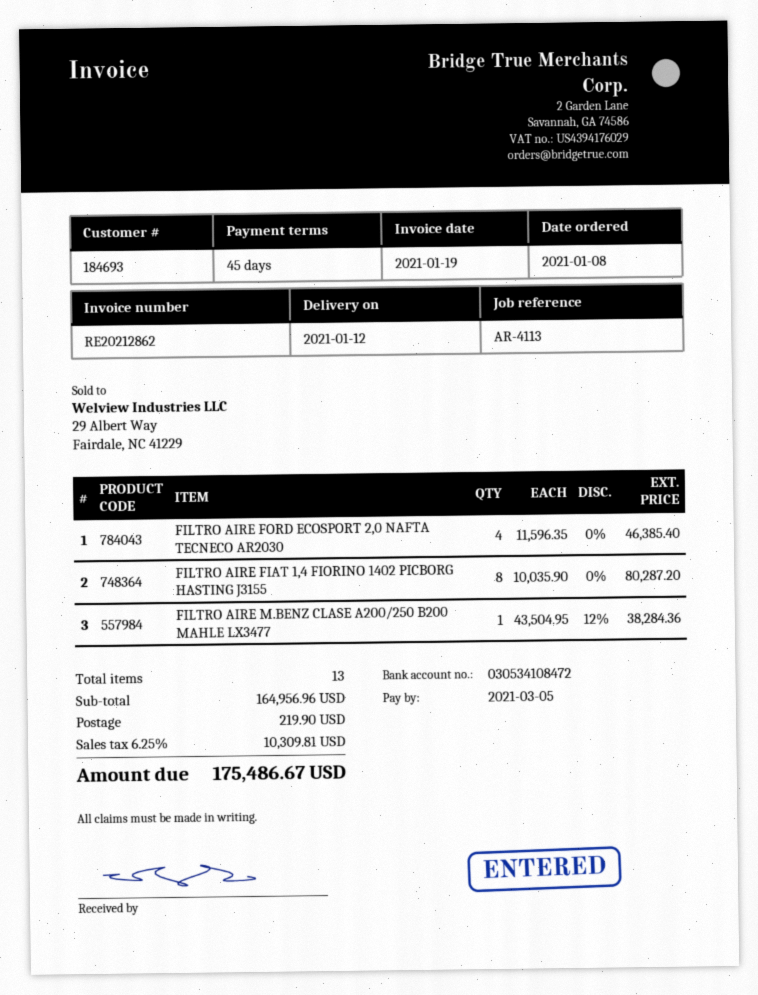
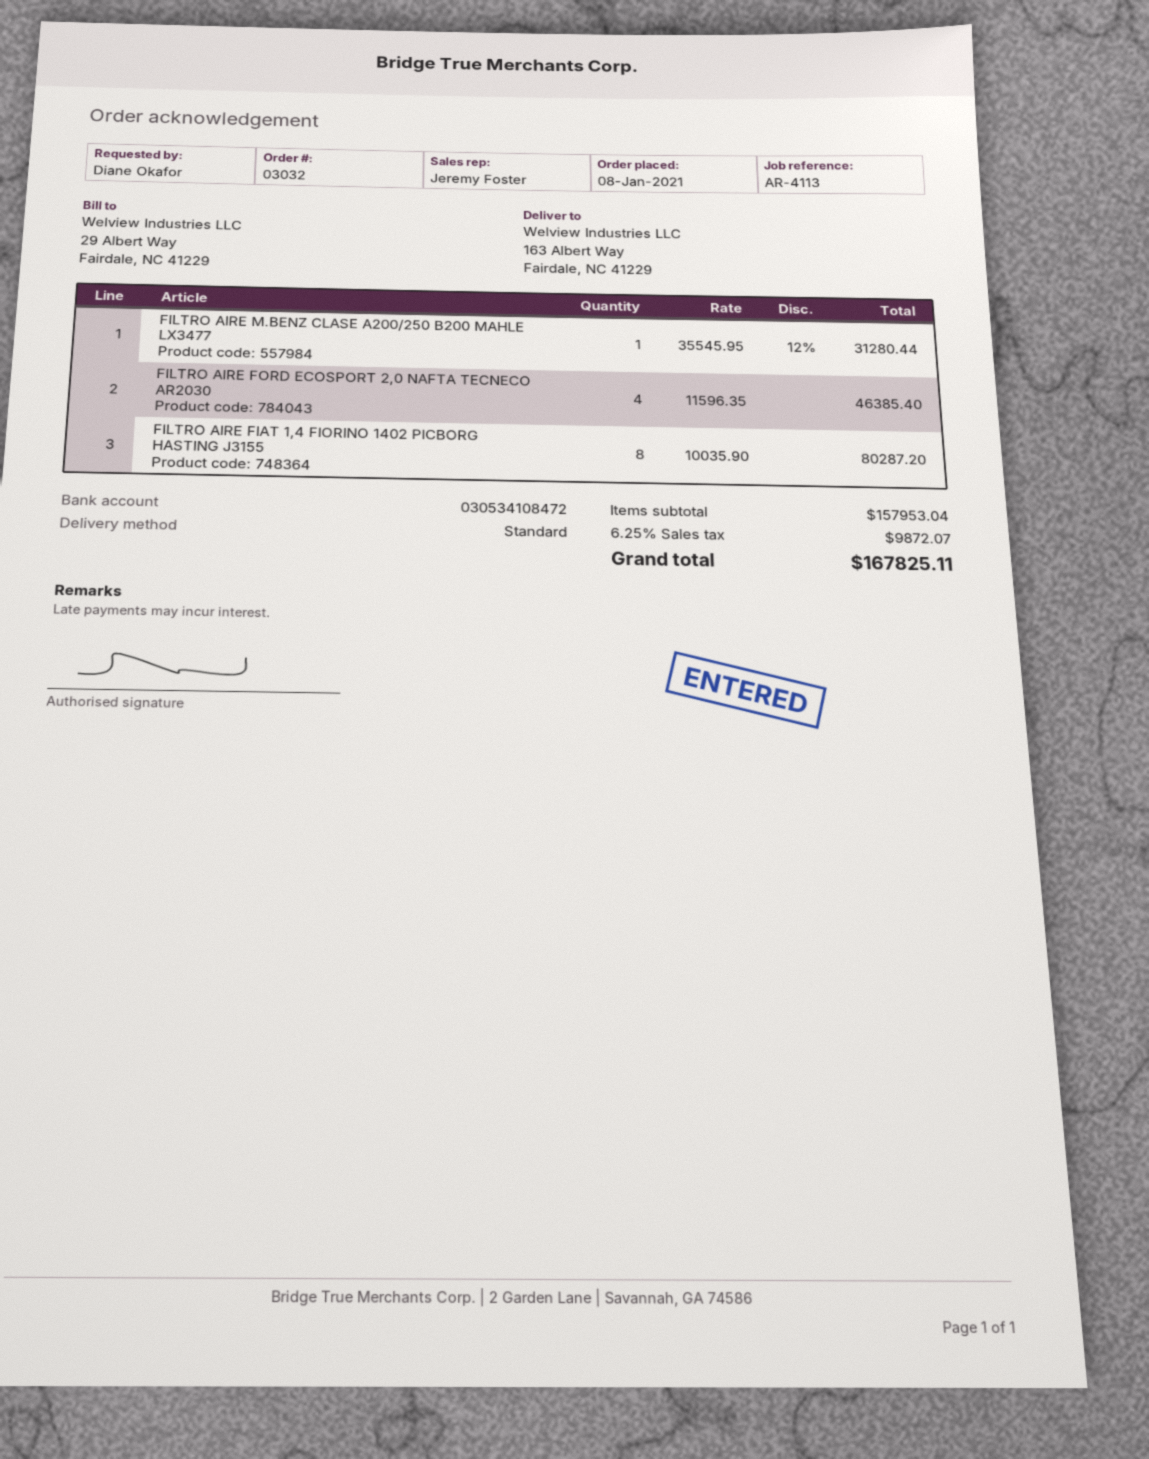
FILTRO AIRE M.BENZ CLASE A200/250 B200 MAHLE LX3477: 1 x 43504.95 - 12% = 38284.36 -> 1 x 35545.95 - 12% = 31280.44
subtotal: 164956.96 -> 157953.04
shipping: 219.90 -> none
tax: 6.25% = 10309.81 -> 6.25% = 9872.07
total: 175486.67 -> 167825.11

